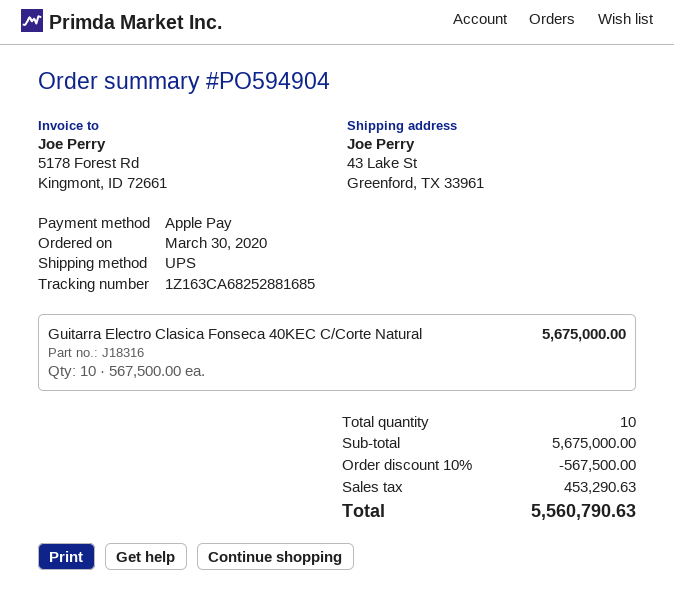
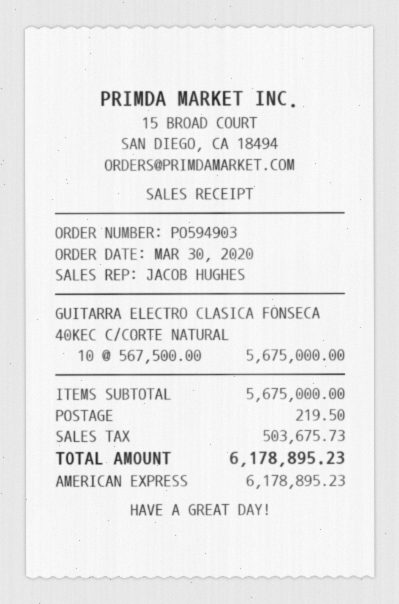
order number: PO594904 -> PO594903
payment method: Apple Pay -> American Express
discount: 10% = 567500.00 -> none
shipping: none -> 219.50
tax: 453290.63 -> 503675.73
total: 5560790.63 -> 6178895.23

